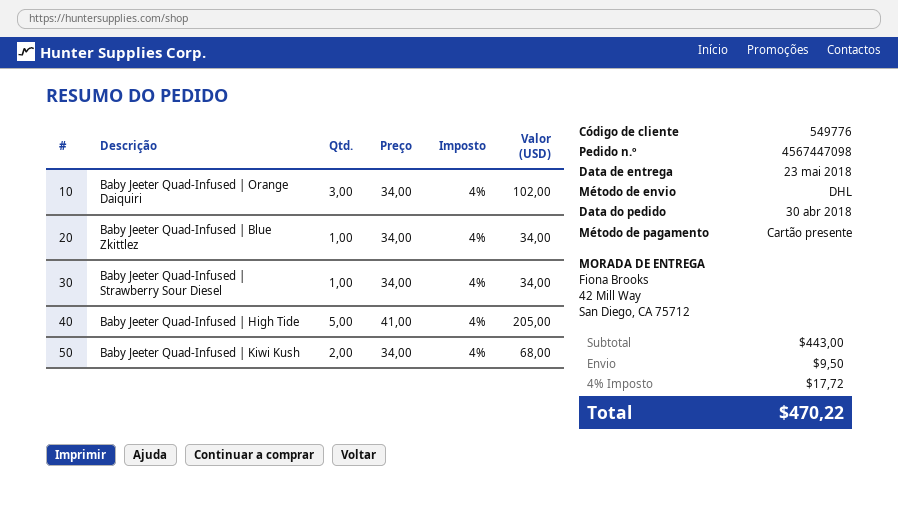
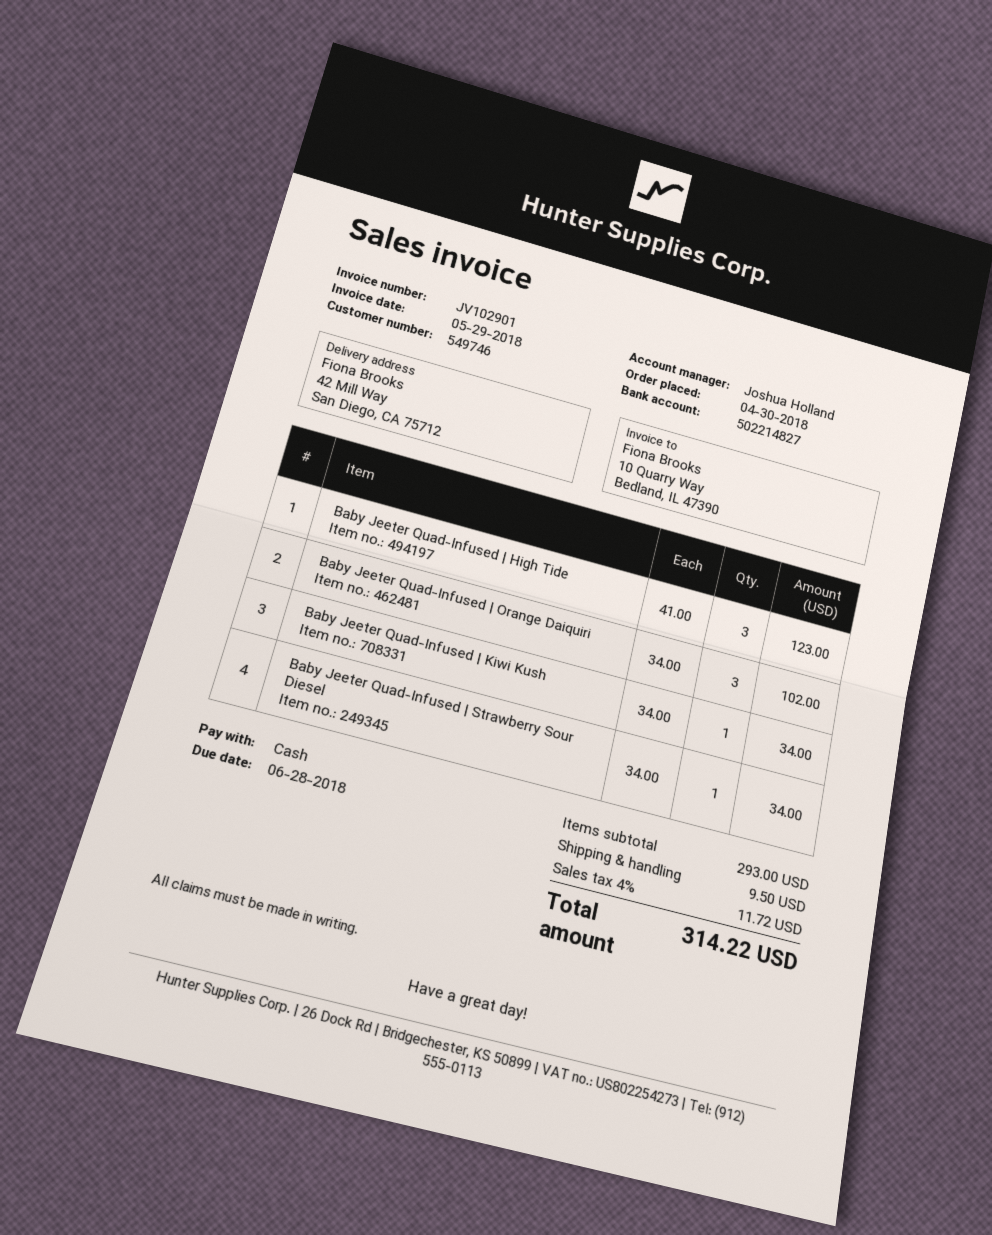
customer number: 549776 -> 549746
payment method: gift card -> cash
Baby Jeeter Quad-Infused | Blue Zkittlez: 1 x 34.00 = 34.00 -> none
Baby Jeeter Quad-Infused | High Tide: 5 x 41.00 = 205.00 -> 3 x 41.00 = 123.00
Baby Jeeter Quad-Infused | Kiwi Kush: 2 x 34.00 = 68.00 -> 1 x 34.00 = 34.00
subtotal: 443.00 -> 293.00
tax: 4% = 17.72 -> 4% = 11.72
total: 470.22 -> 314.22

